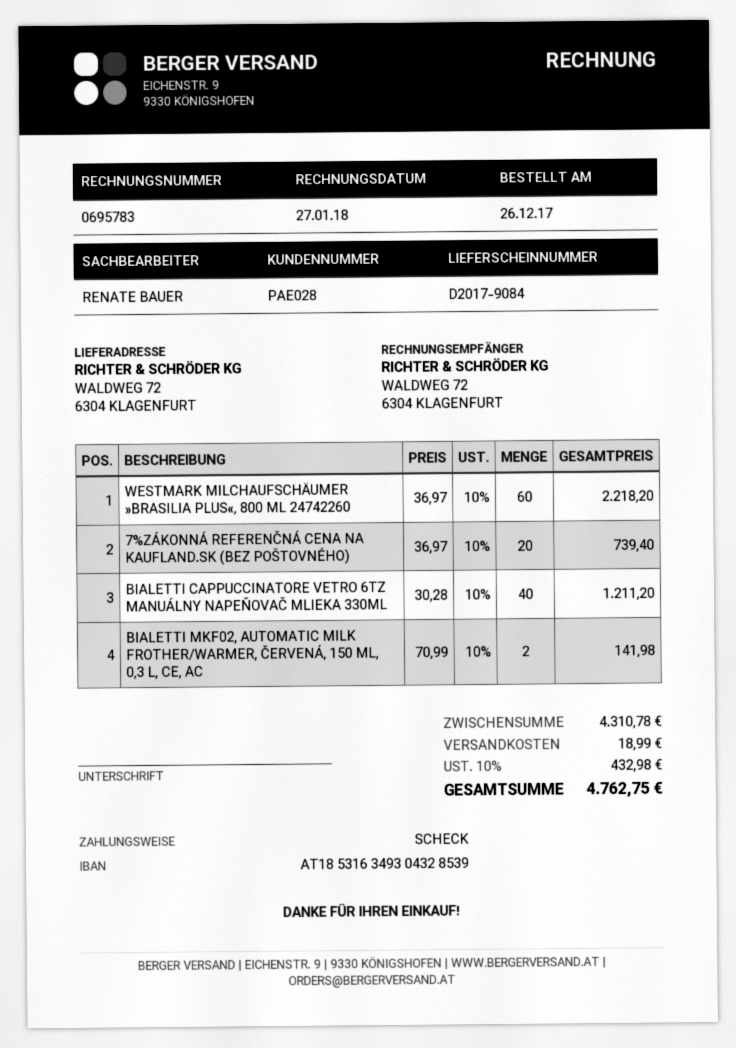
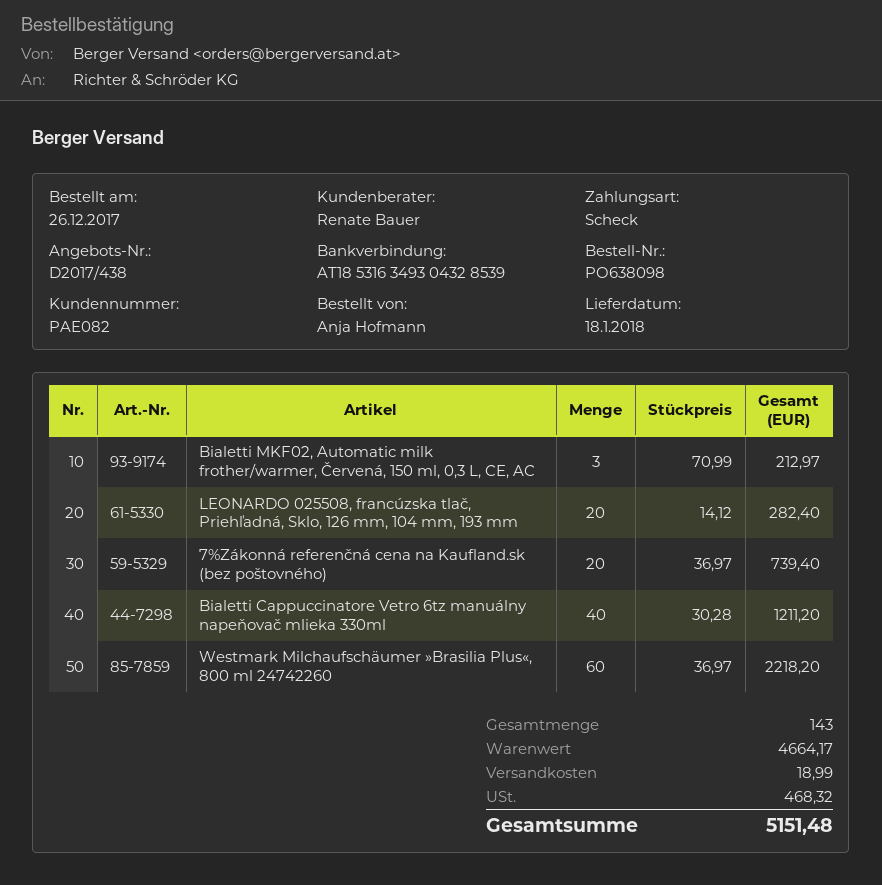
customer number: PAE028 -> PAE082
BIALETTI MKF02, AUTOMATIC MILK FROTHER/WARMER, ČERVENÁ, 150 ML, 0,3 L, CE, AC: 2 x 70.99 = 141.98 -> 3 x 70.99 = 212.97
LEONARDO 025508, francúzska tlač, Priehľadná, Sklo, 126 mm, 104 mm, 193 mm: none -> 20 x 14.12 = 282.40
subtotal: 4310.78 -> 4664.17
tax: 432.98 -> 468.32
total: 4762.75 -> 5151.48

